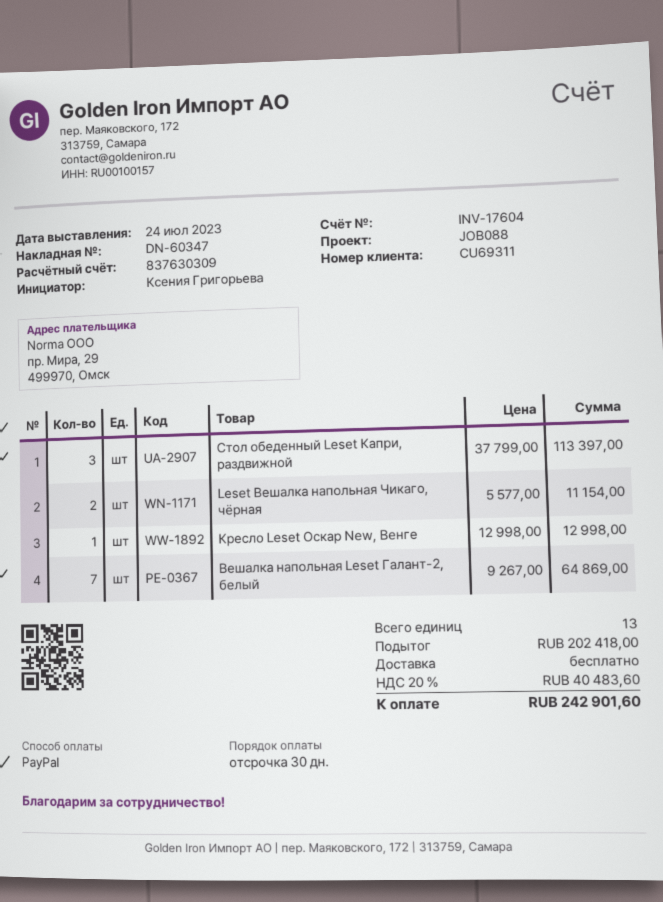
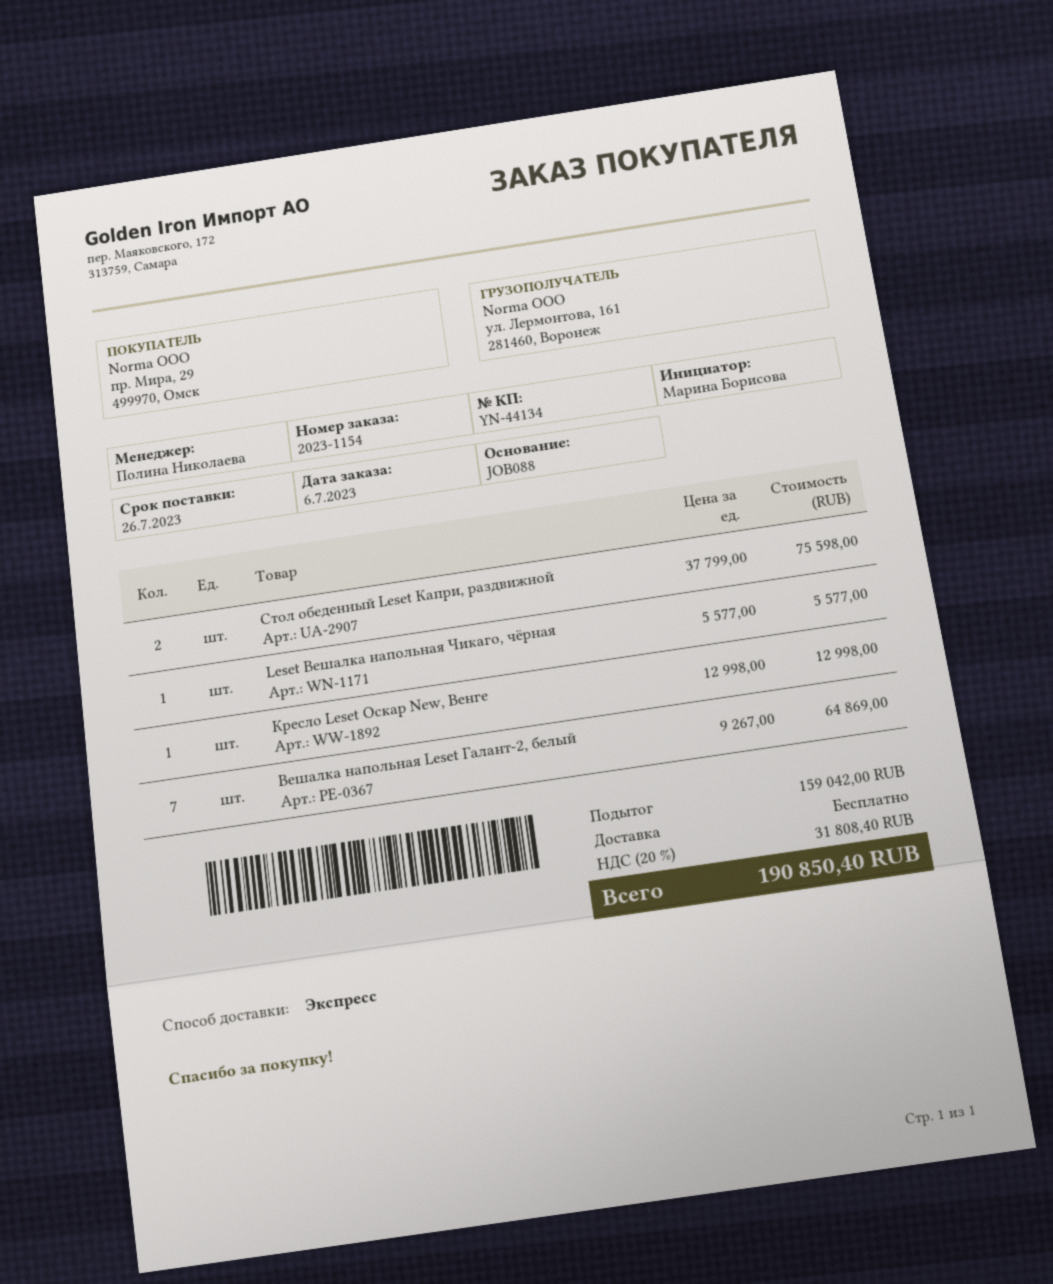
ordered by: Ксения Григорьева -> Марина Борисова
Стол обеденный Leset Капри, раздвижной: 3 x 37799.00 = 113397.00 -> 2 x 37799.00 = 75598.00
Leset Вешалка напольная Чикаго, чёрная: 2 x 5577.00 = 11154.00 -> 1 x 5577.00 = 5577.00
subtotal: 202418.00 -> 159042.00
tax: 20% = 40483.60 -> 20% = 31808.40
total: 242901.60 -> 190850.40

